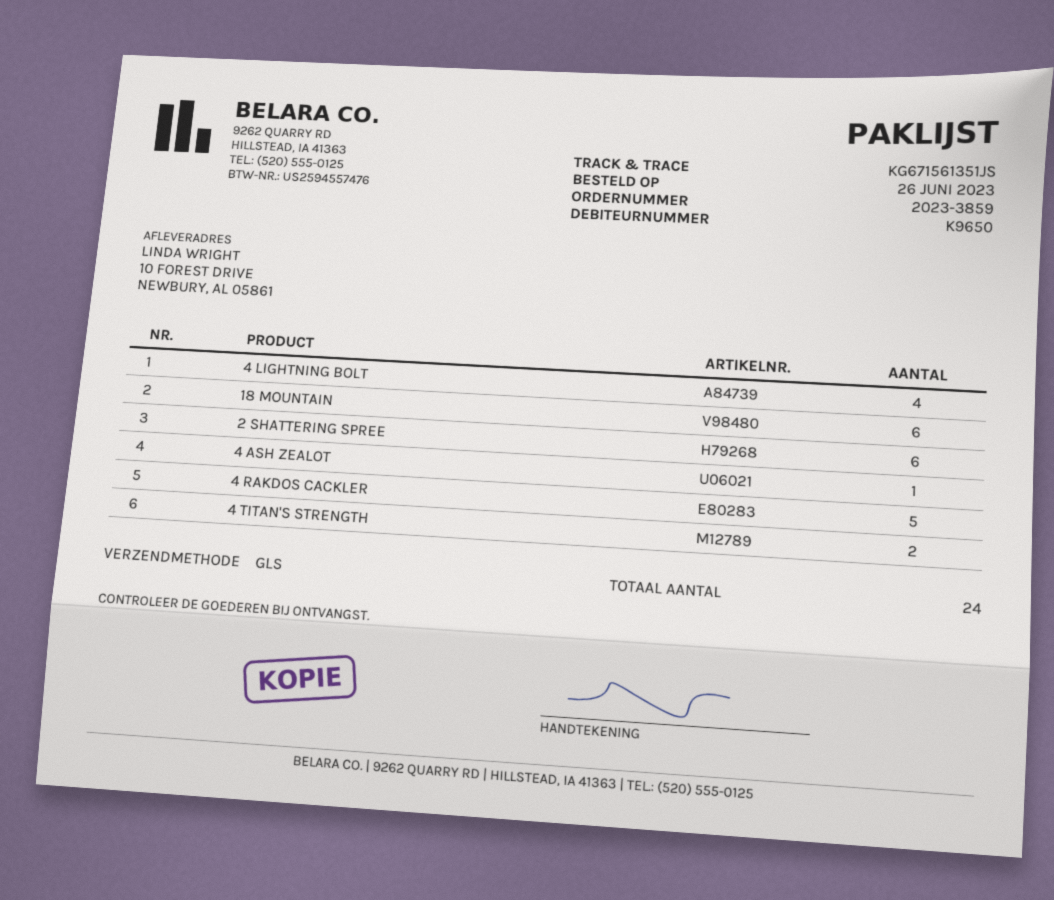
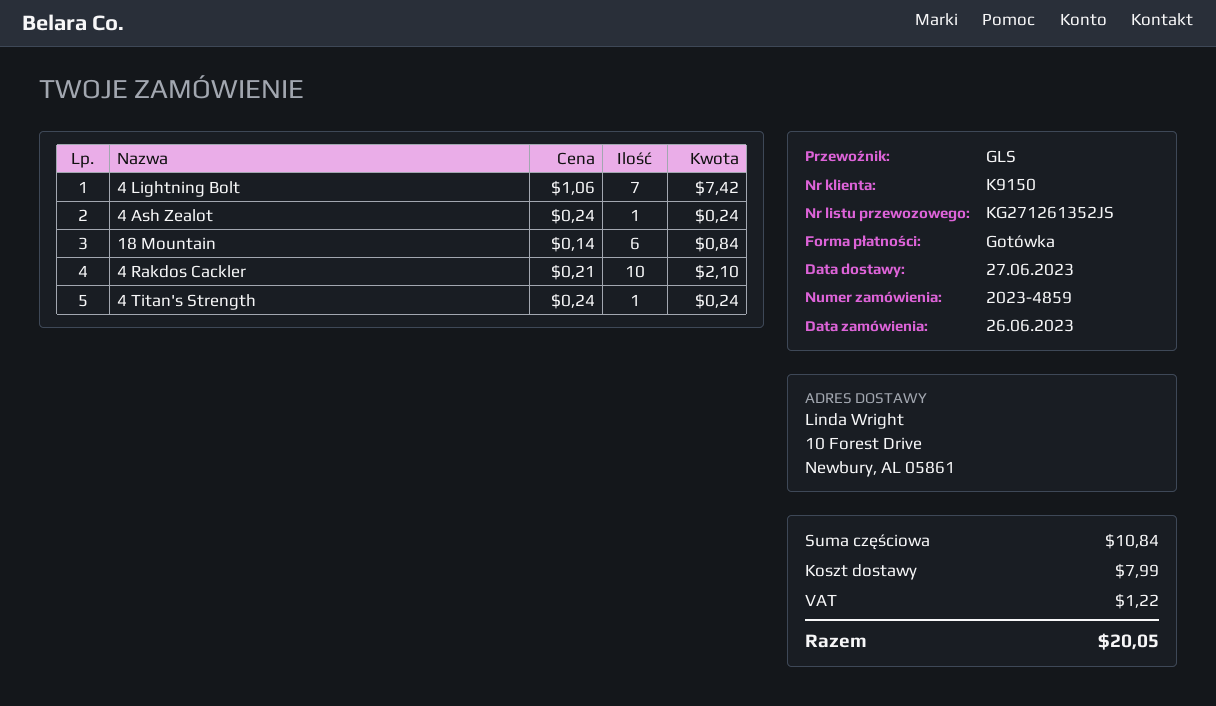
order number: 2023-3859 -> 2023-4859
customer number: K9650 -> K9150
tracking number: KG671561351JS -> KG271261352JS
4 LIGHTNING BOLT: 4 -> 7
2 SHATTERING SPREE: 6 -> none
4 RAKDOS CACKLER: 5 -> 10
4 TITAN'S STRENGTH: 2 -> 1

